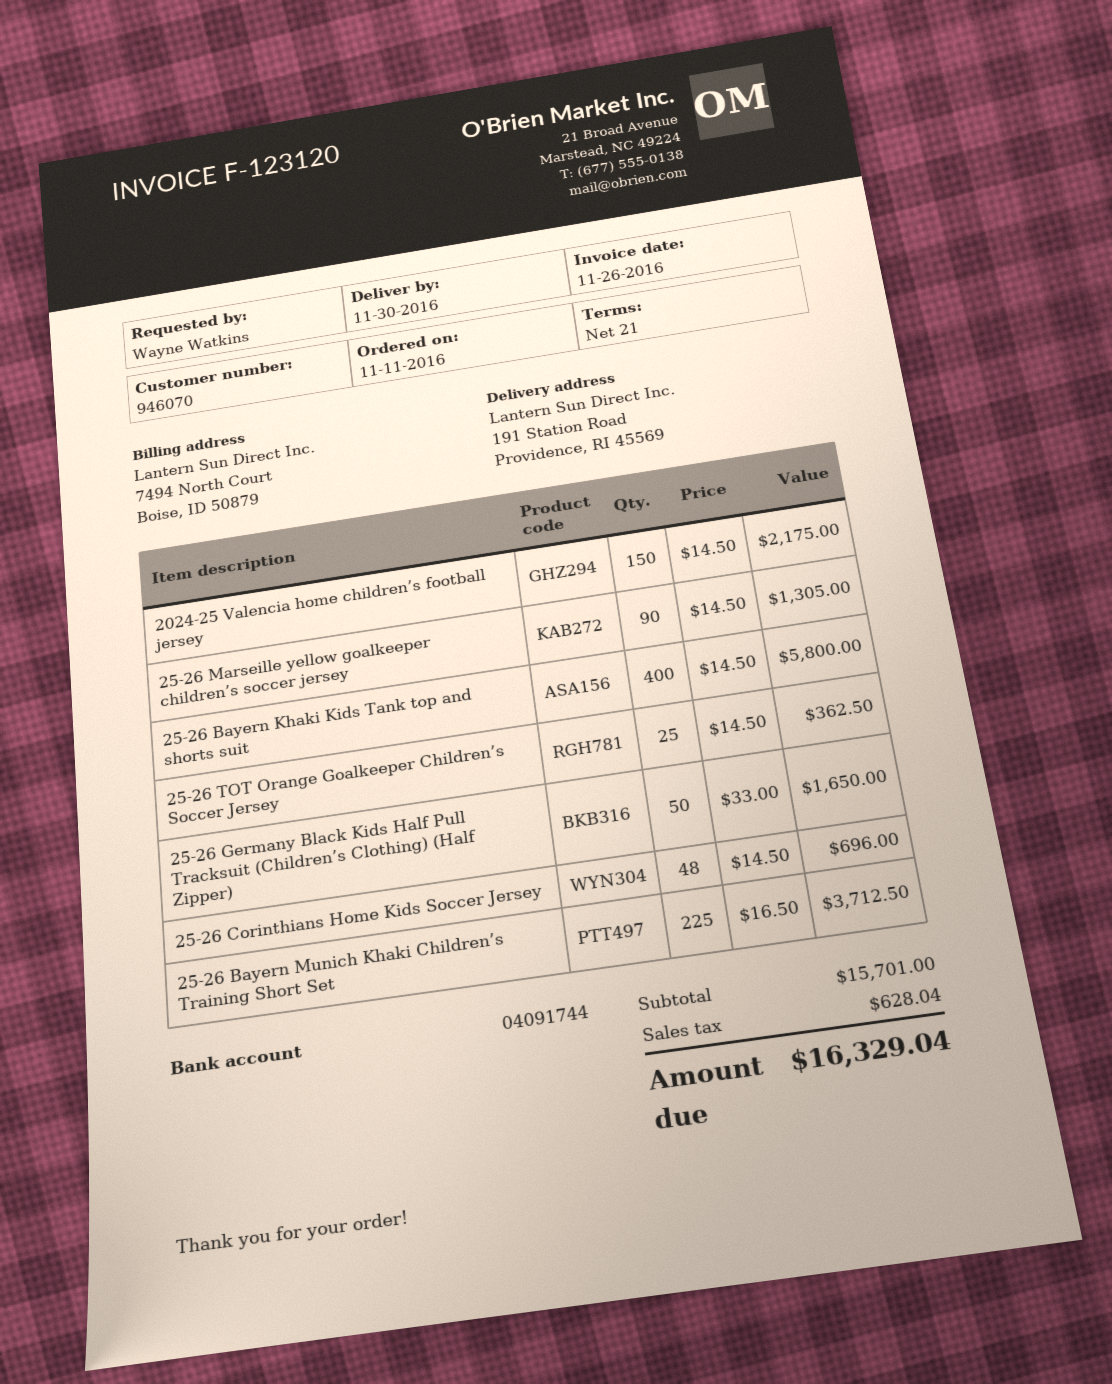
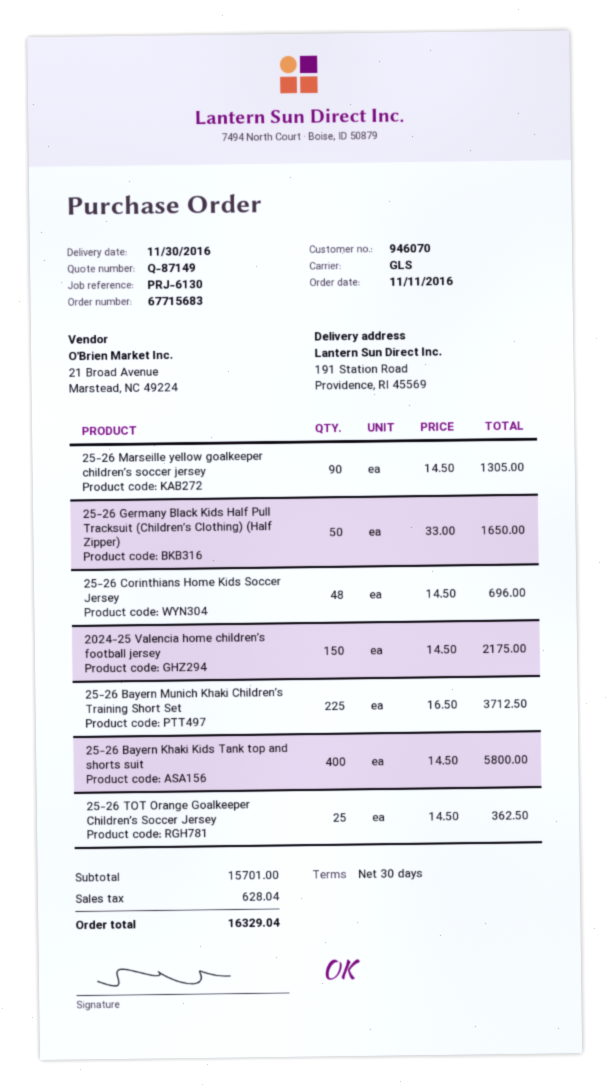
payment terms: 21 days -> 30 days

